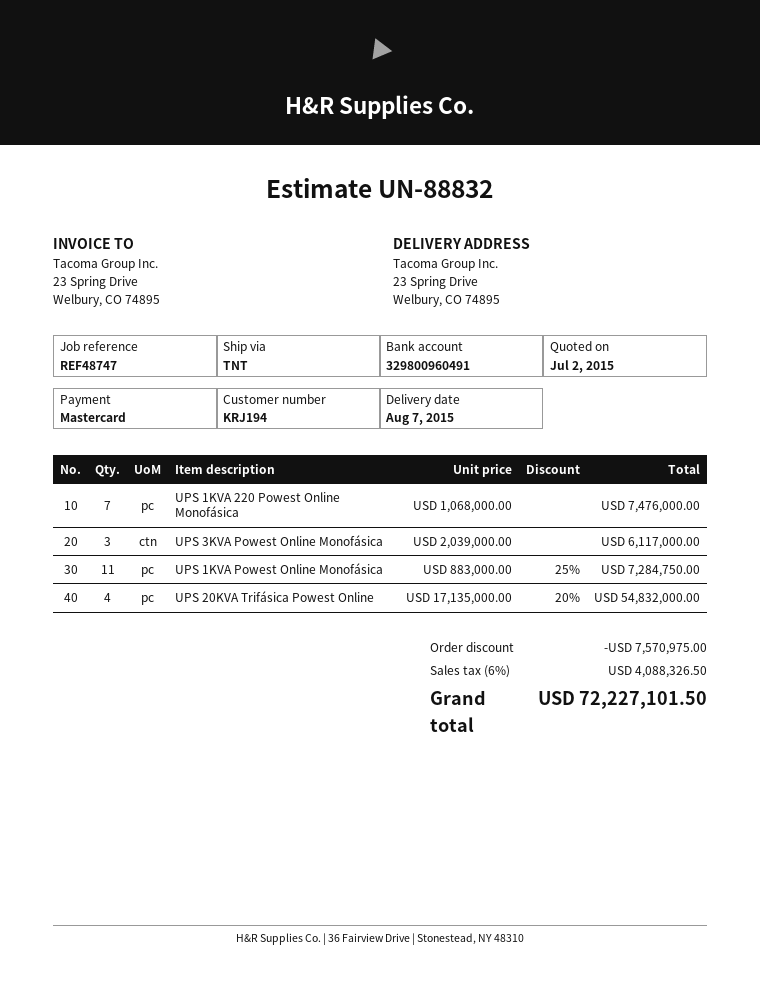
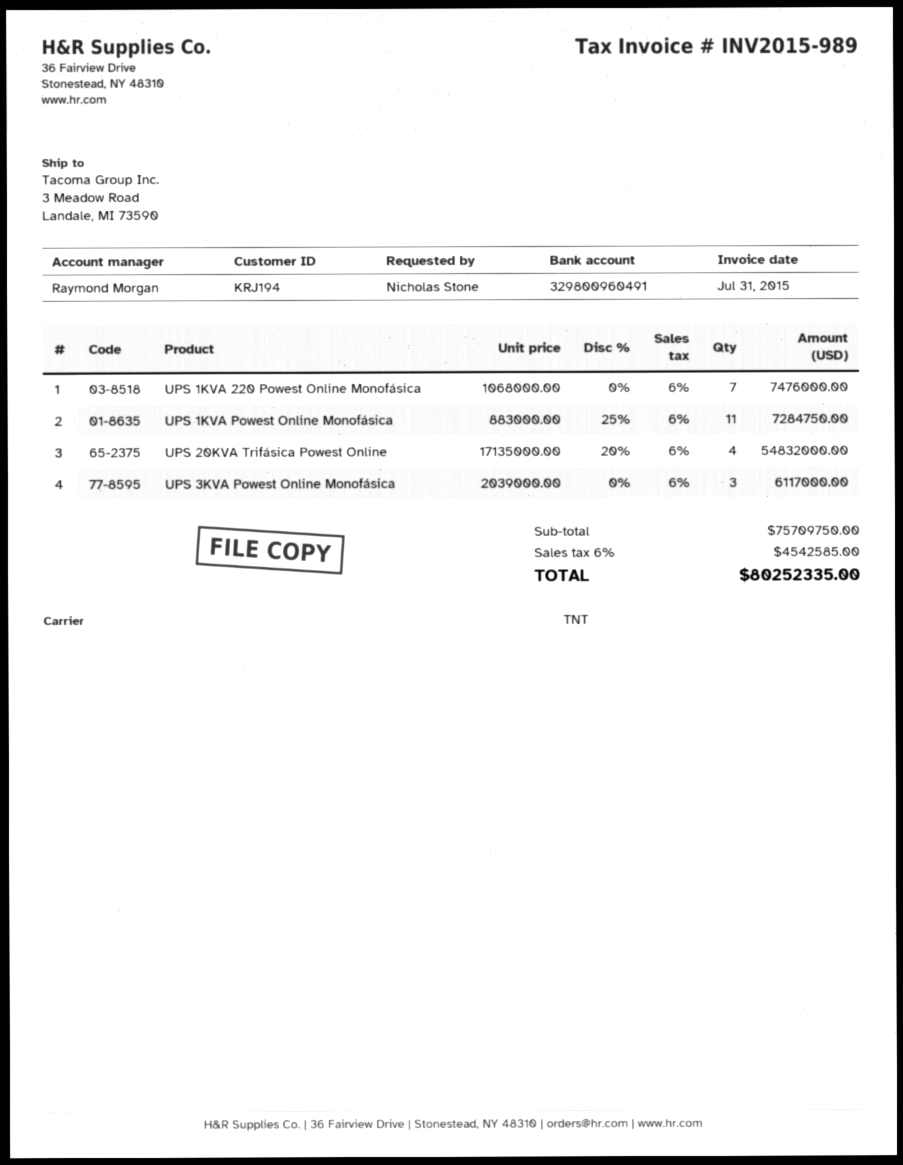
ship to: 23 Spring Drive, Welbury, CO 74895 -> 3 Meadow Road, Landale, MI 73590
discount: 7570975.00 -> none
tax: 6% = 4088326.50 -> 6% = 4542585.00
total: 72227101.50 -> 80252335.00

